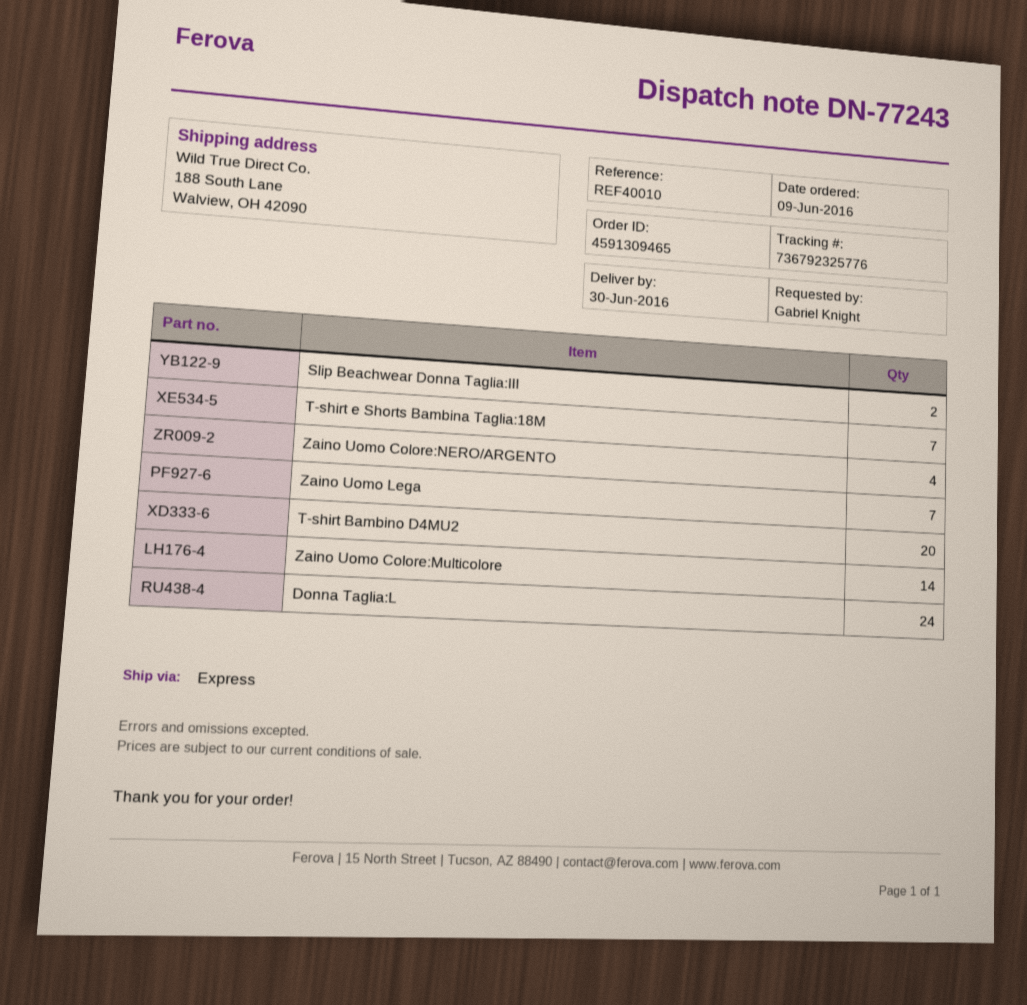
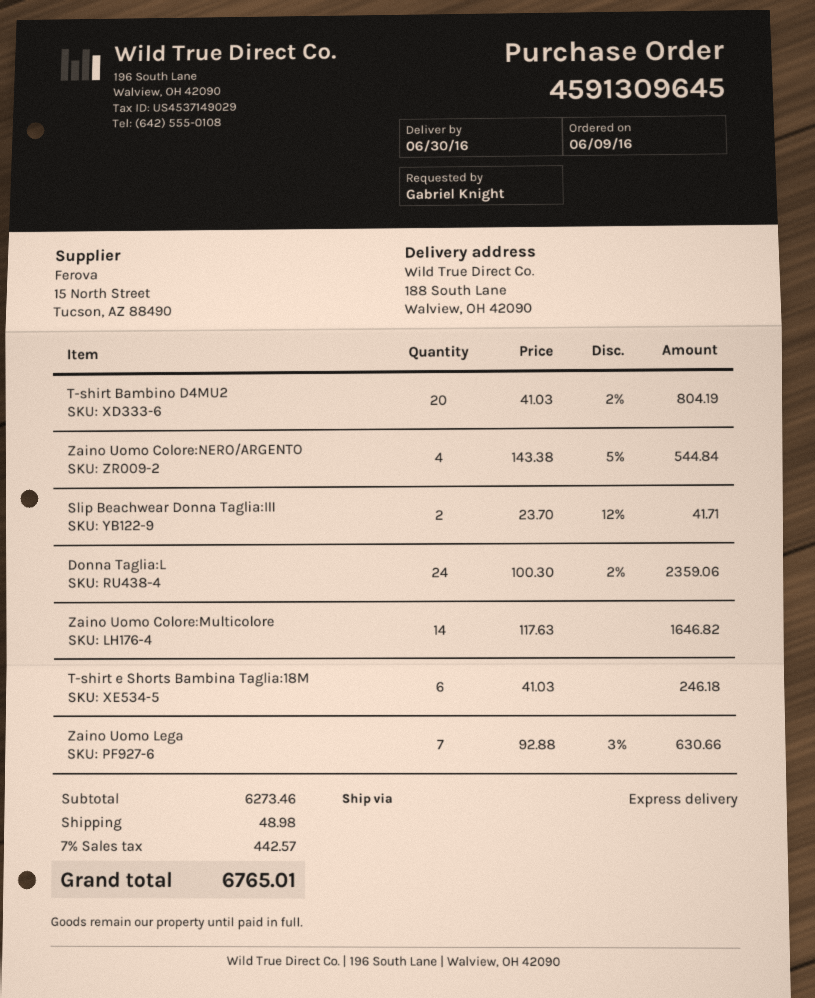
order number: 4591309465 -> 4591309645
T-shirt e Shorts Bambina Taglia:18M: 7 -> 6

